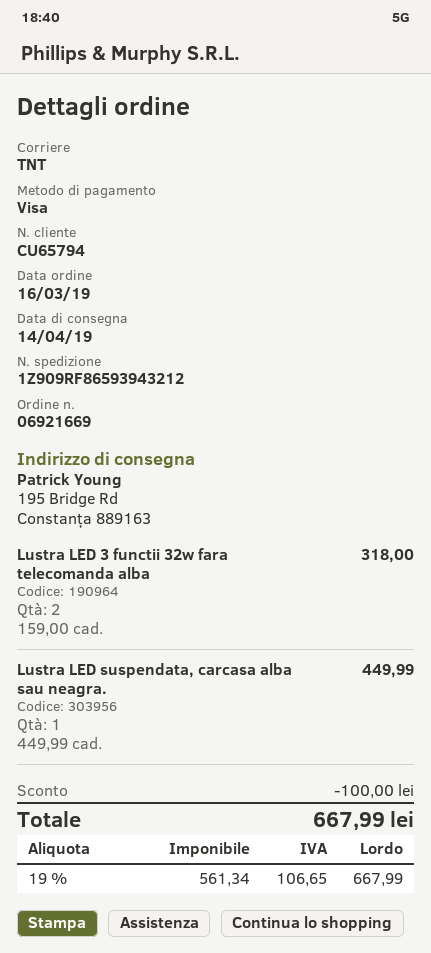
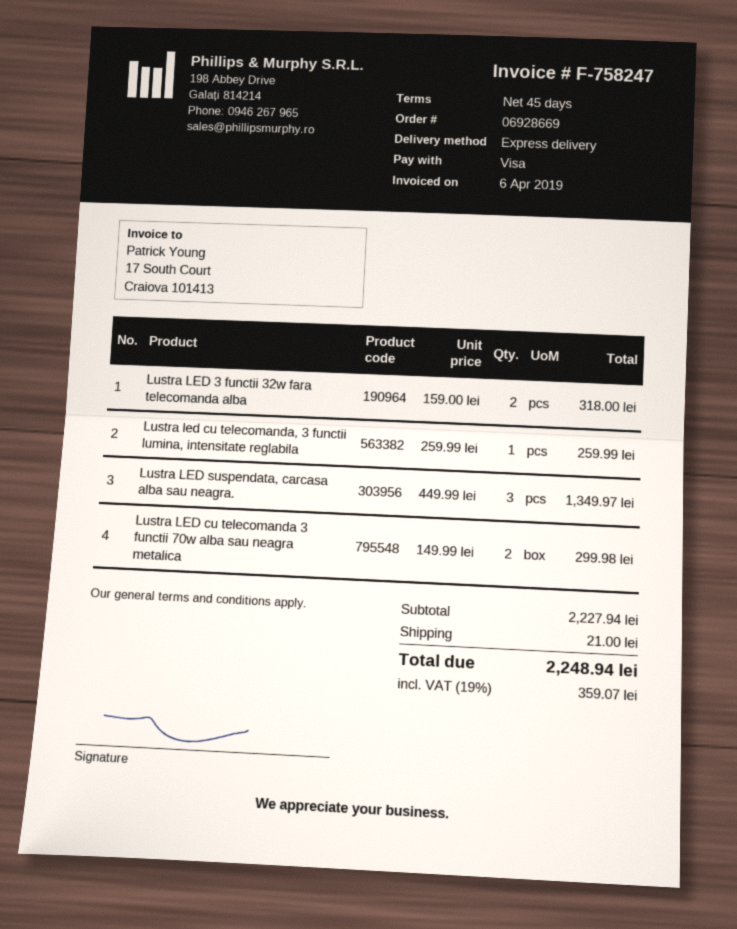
order number: 06921669 -> 06928669
shipping method: TNT -> express
Lustra LED suspendata, carcasa alba sau neagra.: 1 x 449.99 = 449.99 -> 3 x 449.99 = 1349.97
Lustra led cu telecomanda, 3 functii lumina, intensitate reglabila: none -> 1 x 259.99 = 259.99
Lustra LED cu telecomanda 3 functii 70w alba sau neagra metalica: none -> 2 x 149.99 = 299.98
discount: 100.00 -> none
shipping: none -> 21.00
tax: 19% = 106.65 -> 19% = 359.07
total: 667.99 -> 2248.94

